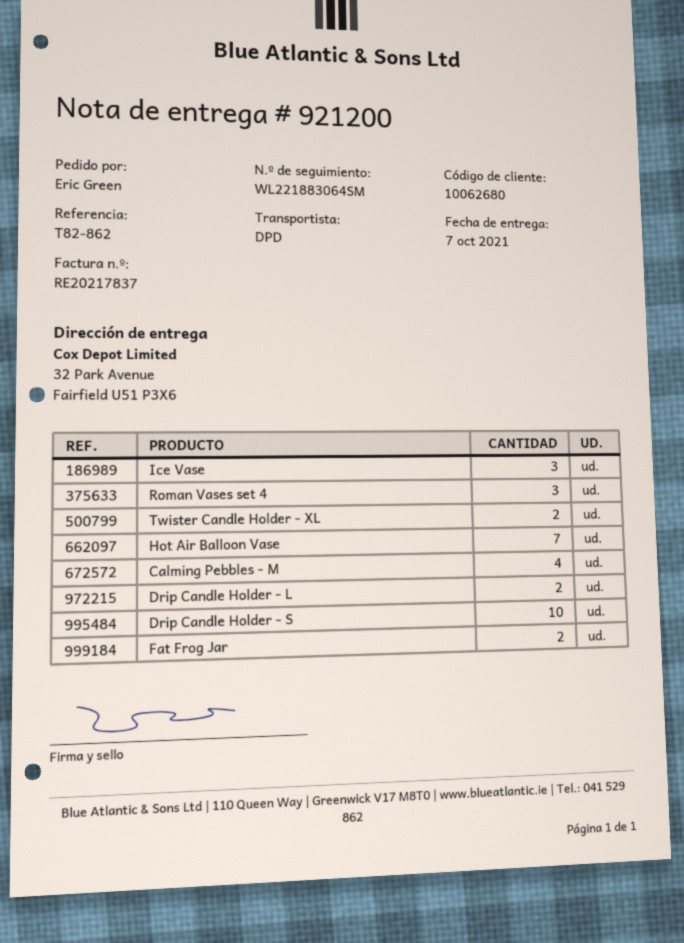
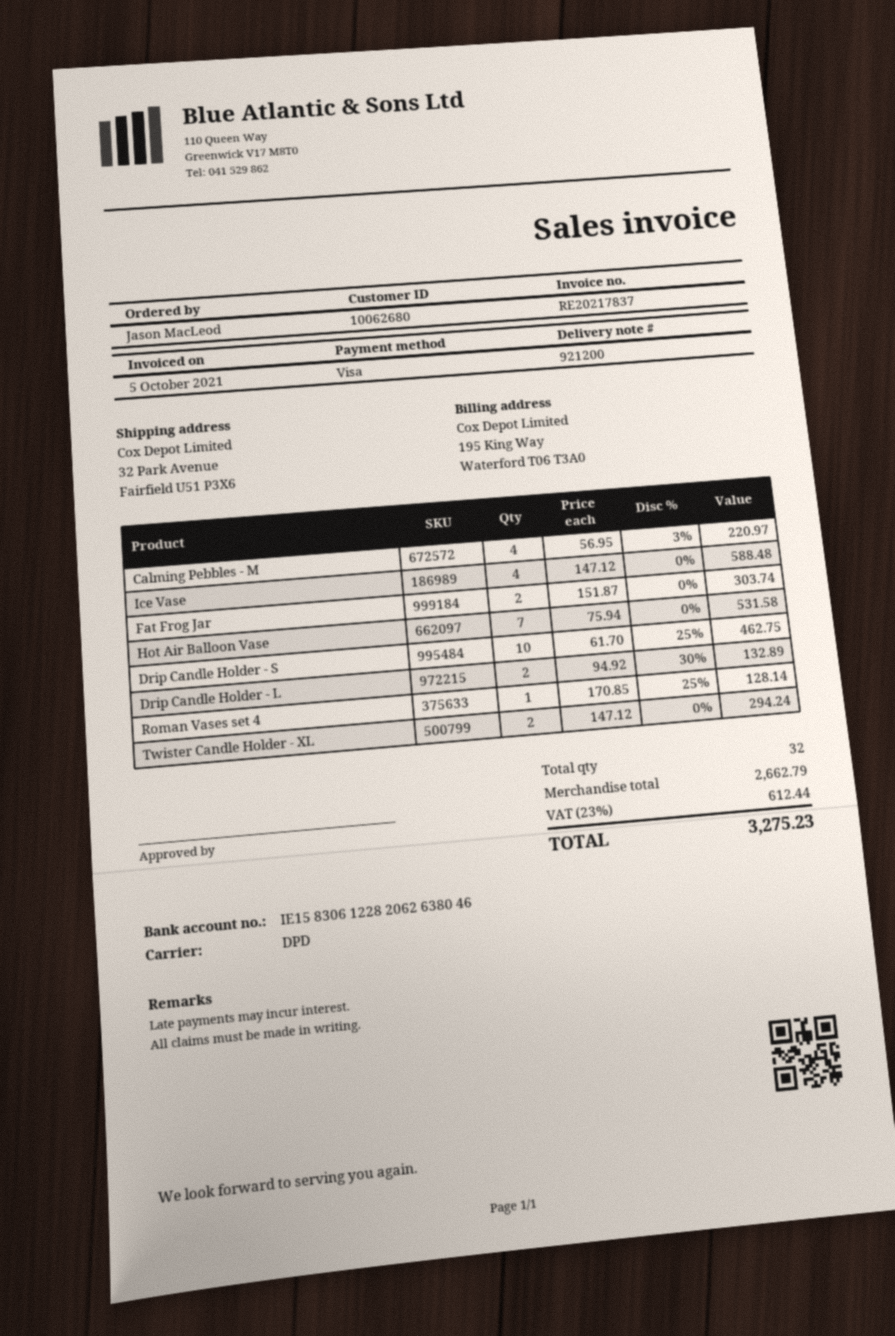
ordered by: Eric Green -> Jason MacLeod
Ice Vase: 3 -> 4
Roman Vases set 4: 3 -> 1

